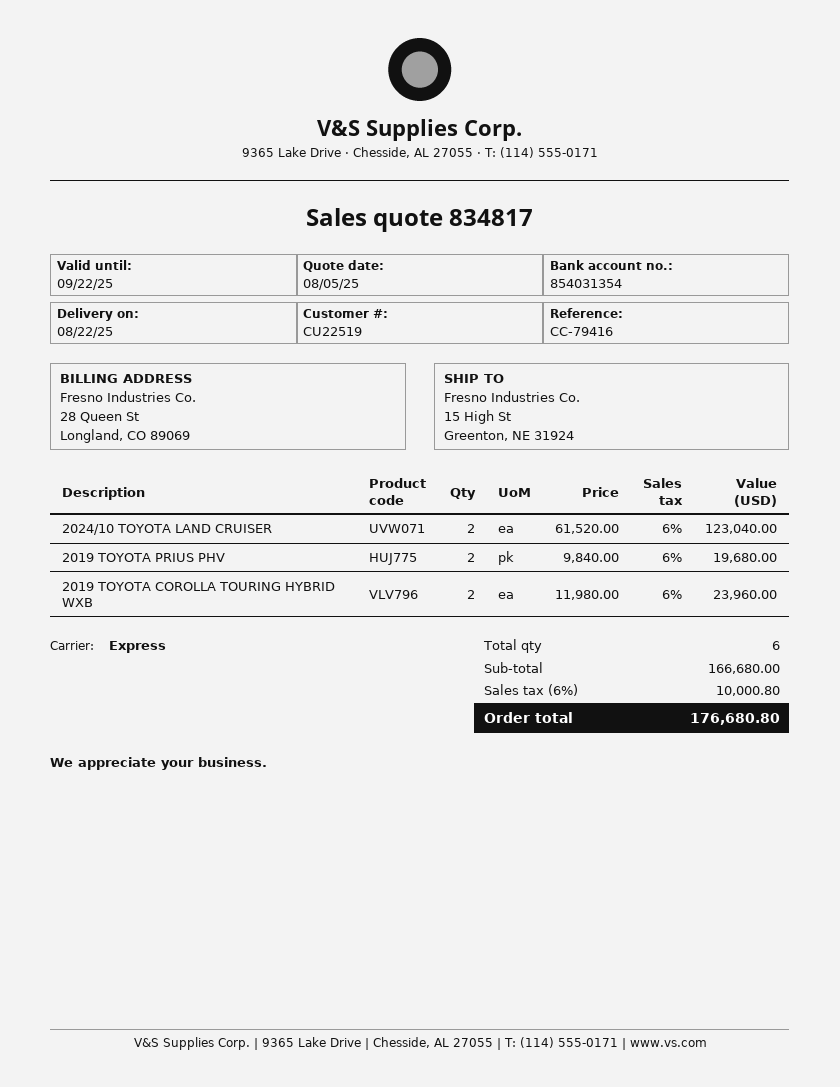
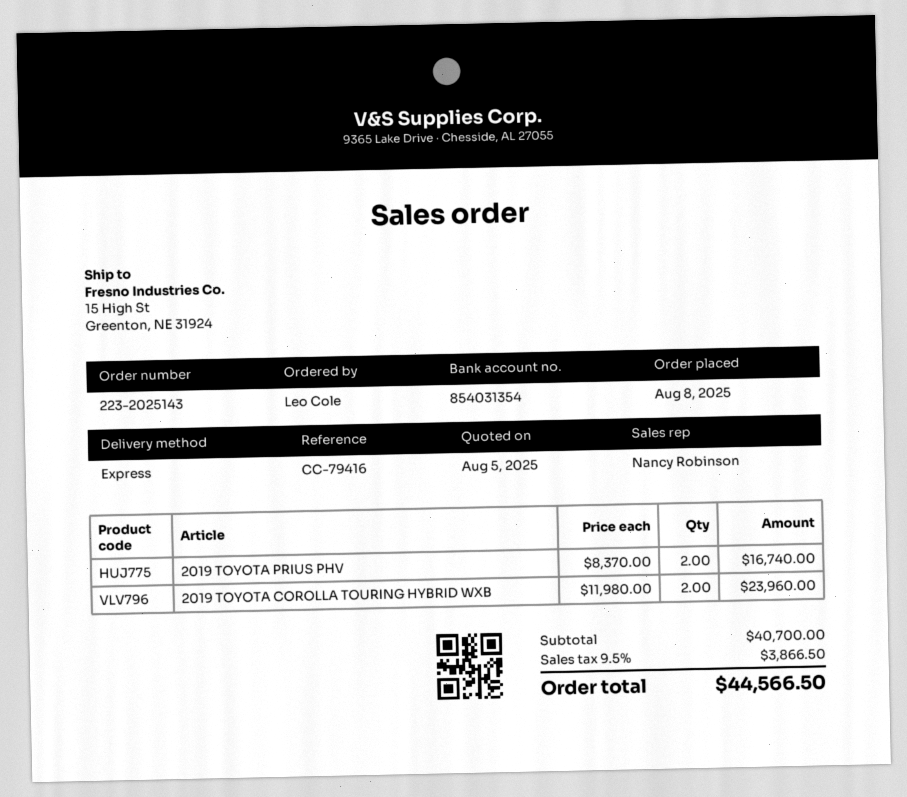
2024/10 TOYOTA LAND CRUISER: 2 x 61520.00 = 123040.00 -> none
2019 TOYOTA PRIUS PHV: 2 x 9840.00 = 19680.00 -> 2 x 8370.00 = 16740.00
subtotal: 166680.00 -> 40700.00
tax: 6% = 10000.80 -> 9.5% = 3866.50
total: 176680.80 -> 44566.50

